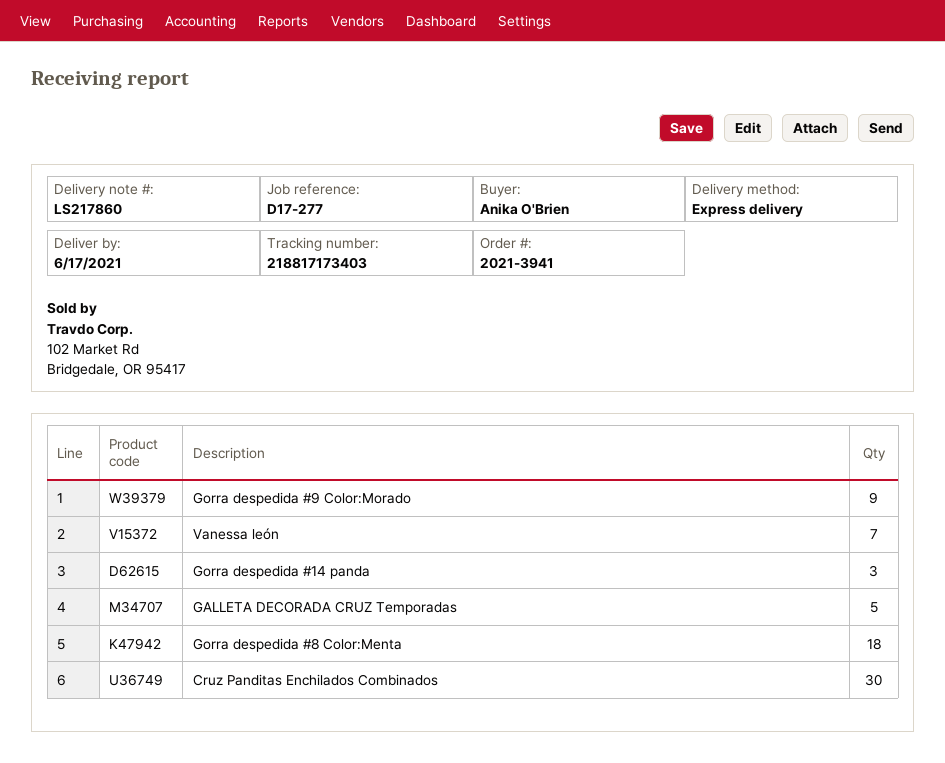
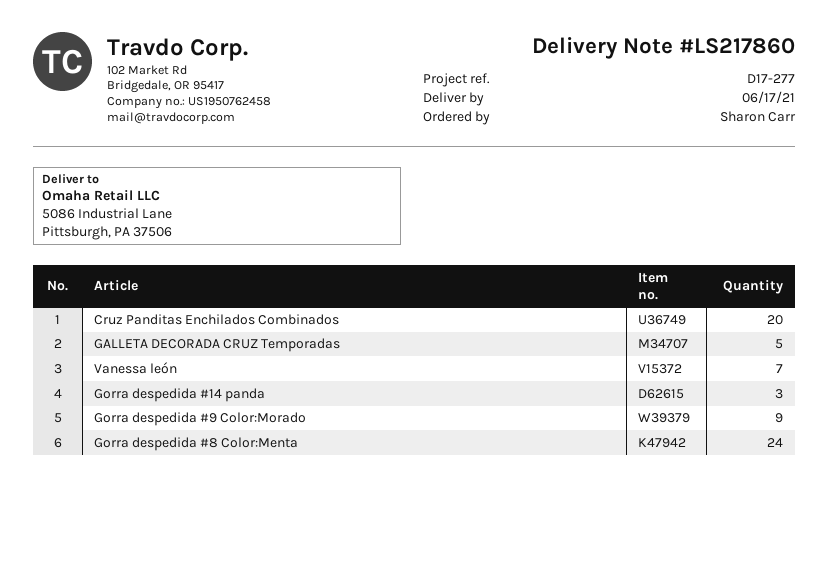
ordered by: Anika O'Brien -> Sharon Carr
Gorra despedida #8 Color:Menta: 18 -> 24
Cruz Panditas Enchilados Combinados: 30 -> 20

